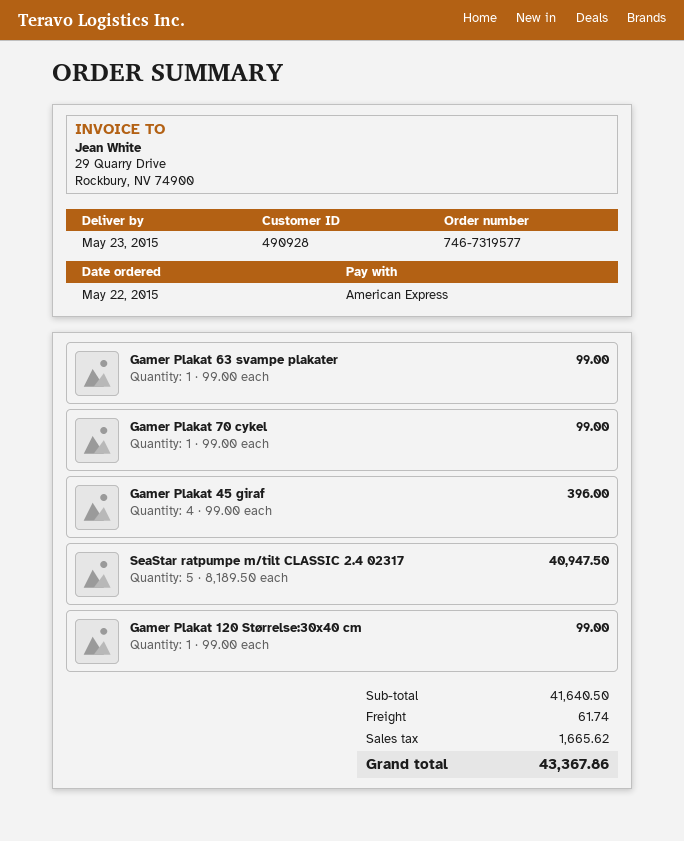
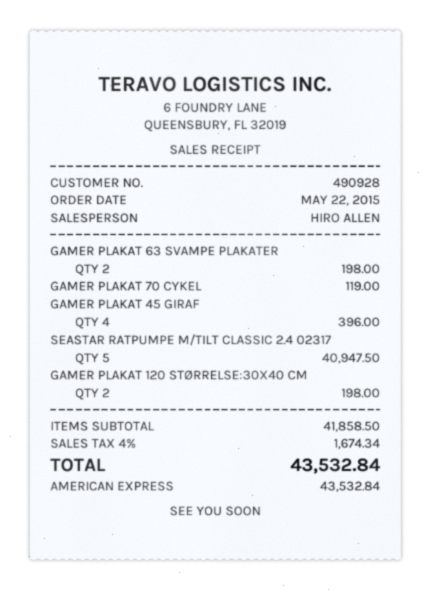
Gamer Plakat 63 svampe plakater: 1 for 99.00 -> 2 for 198.00
Gamer Plakat 70 cykel: 1 for 99.00 -> 1 for 119.00
Gamer Plakat 120 Størrelse:30x40 cm: 1 for 99.00 -> 2 for 198.00
subtotal: 41640.50 -> 41858.50
shipping: 61.74 -> none
tax: 1665.62 -> 1674.34
total: 43367.86 -> 43532.84

